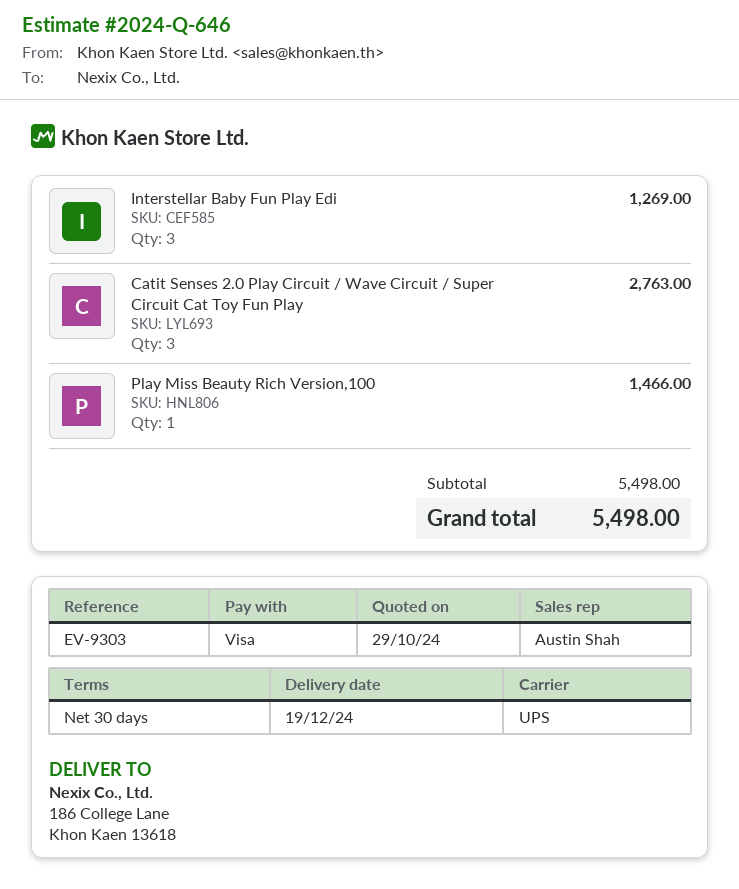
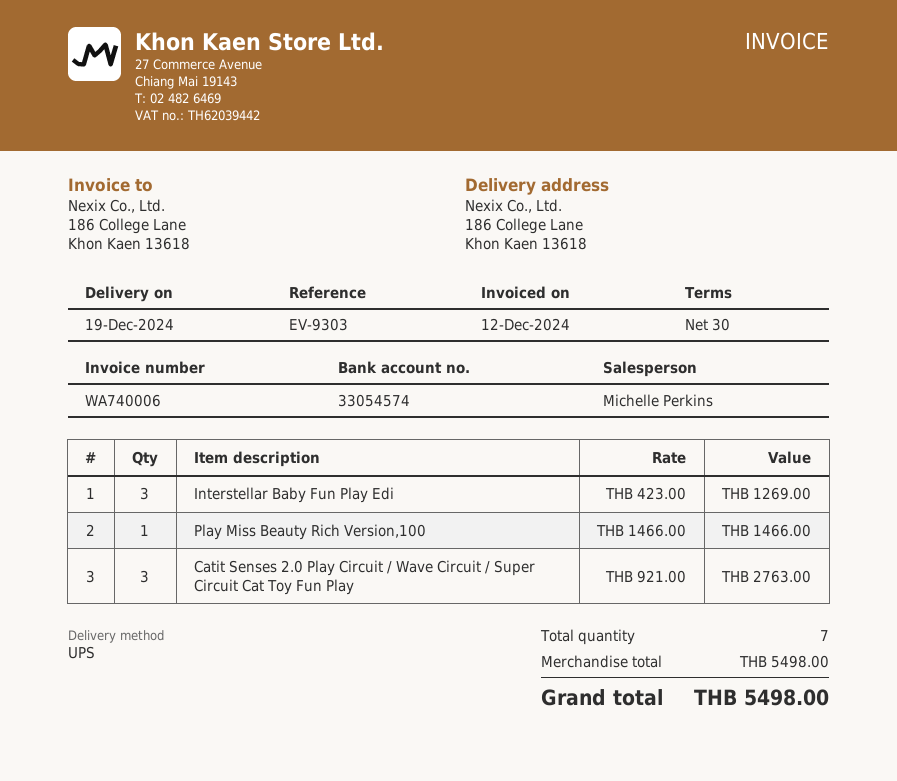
sales rep: Austin Shah -> Michelle Perkins

